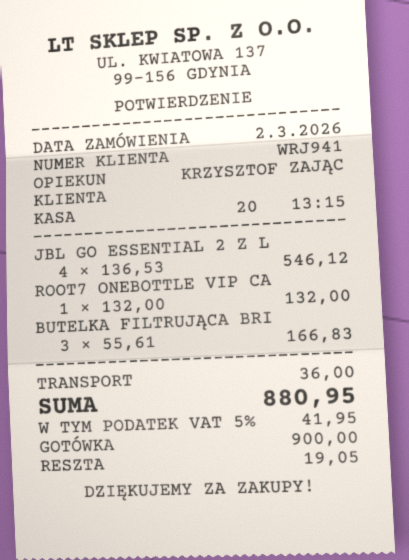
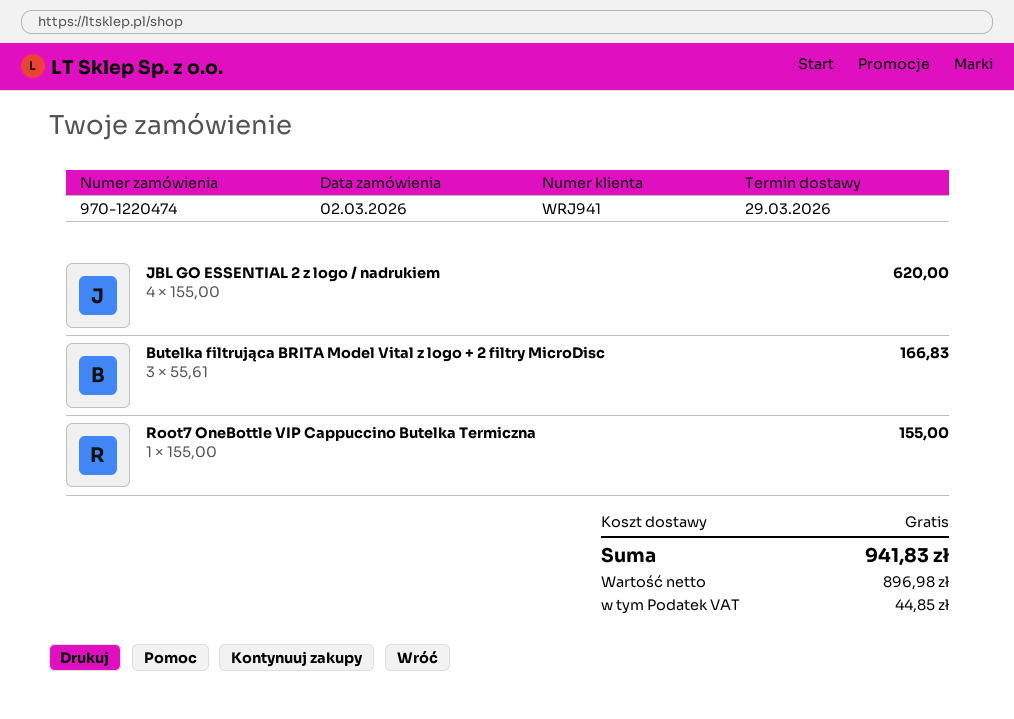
JBL GO ESSENTIAL 2 Z L: 4 x 136.53 = 546.12 -> 4 x 155.00 = 620.00
ROOT7 ONEBOTTLE VIP CA: 1 x 132.00 = 132.00 -> 1 x 155.00 = 155.00
shipping: 36.00 -> 0.00
tax: 41.95 -> 44.85
total: 880.95 -> 941.83

